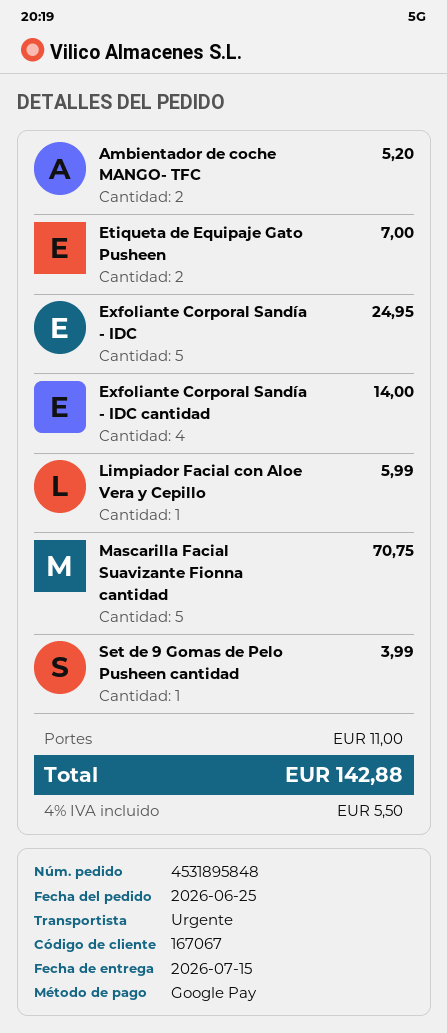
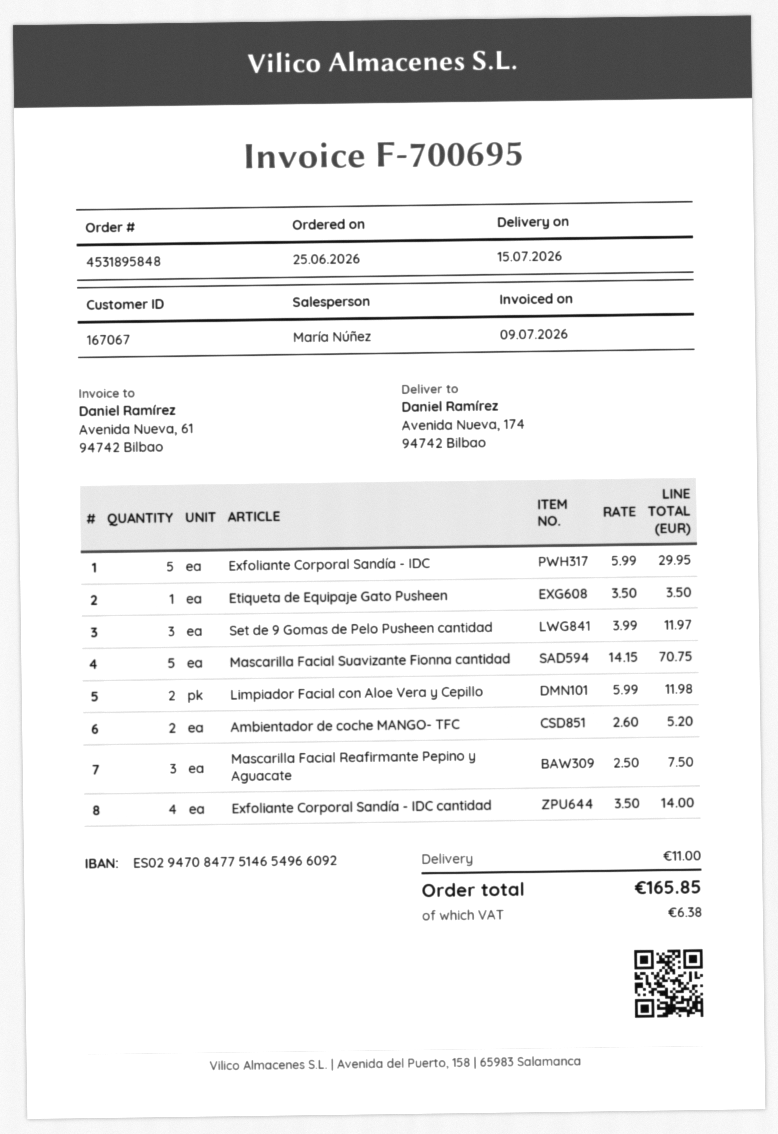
Etiqueta de Equipaje Gato Pusheen: 2 for 7.00 -> 1 for 3.50
Exfoliante Corporal Sandía - IDC: 5 for 24.95 -> 5 for 29.95
Limpiador Facial con Aloe Vera y Cepillo: 1 for 5.99 -> 2 for 11.98
Set de 9 Gomas de Pelo Pusheen cantidad: 1 for 3.99 -> 3 for 11.97
Mascarilla Facial Reafirmante Pepino y Aguacate: none -> 3 for 7.50
tax: 5.50 -> 6.38
total: 142.88 -> 165.85

